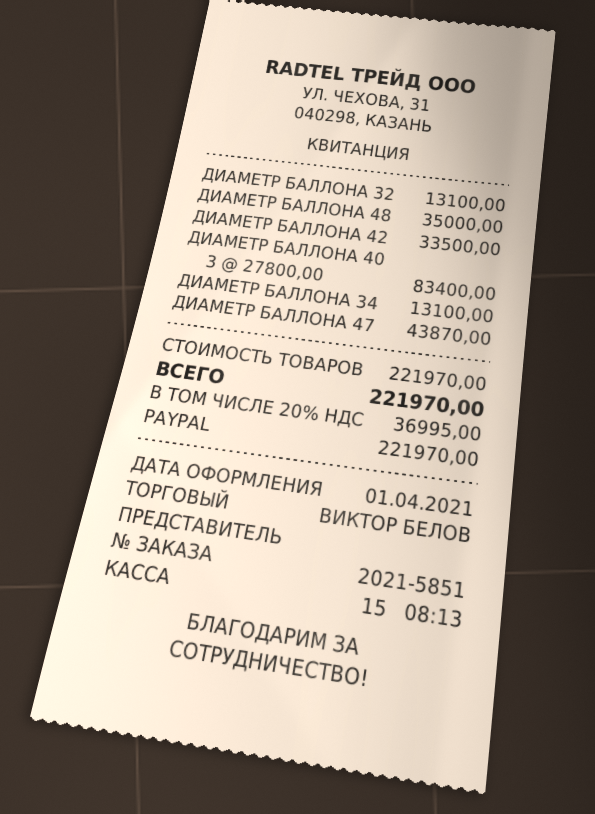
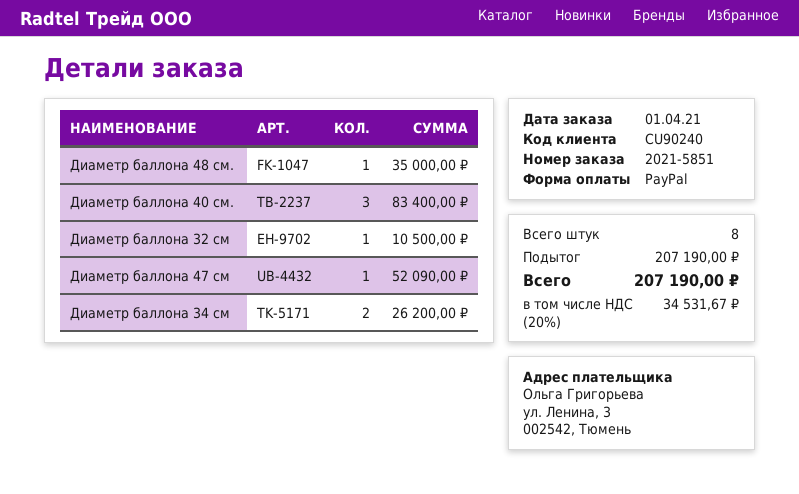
ДИАМЕТР БАЛЛОНА 32: 1 for 13100.00 -> 1 for 10500.00
ДИАМЕТР БАЛЛОНА 42: 1 for 33500.00 -> none
ДИАМЕТР БАЛЛОНА 34: 1 for 13100.00 -> 2 for 26200.00
ДИАМЕТР БАЛЛОНА 47: 1 for 43870.00 -> 1 for 52090.00
subtotal: 221970.00 -> 207190.00
tax: 20% = 36995.00 -> 20% = 34531.67
total: 221970.00 -> 207190.00

